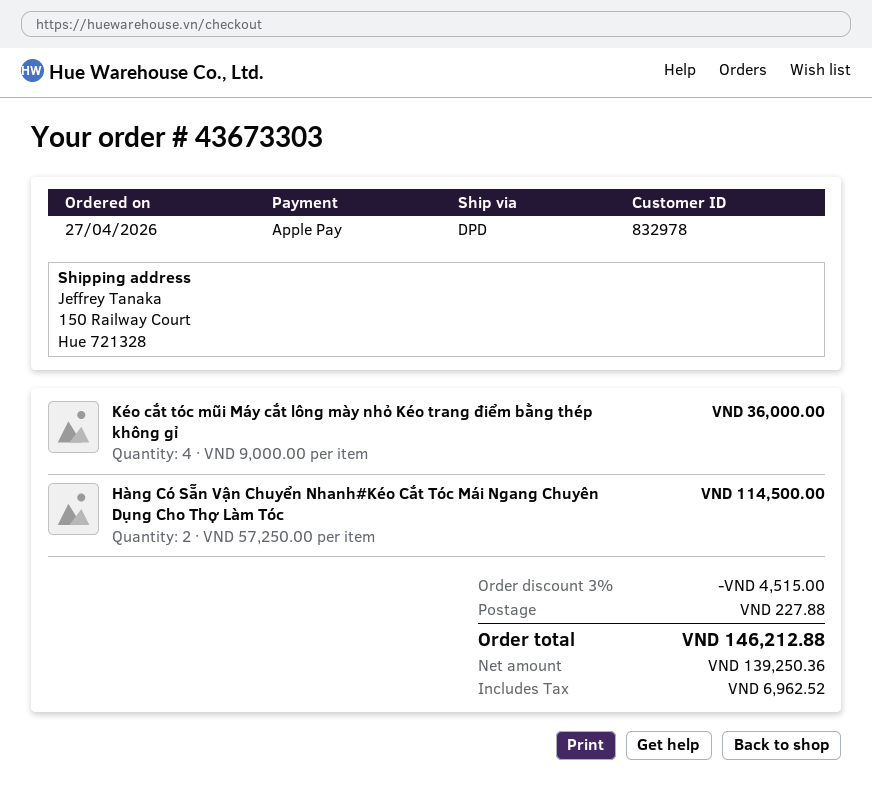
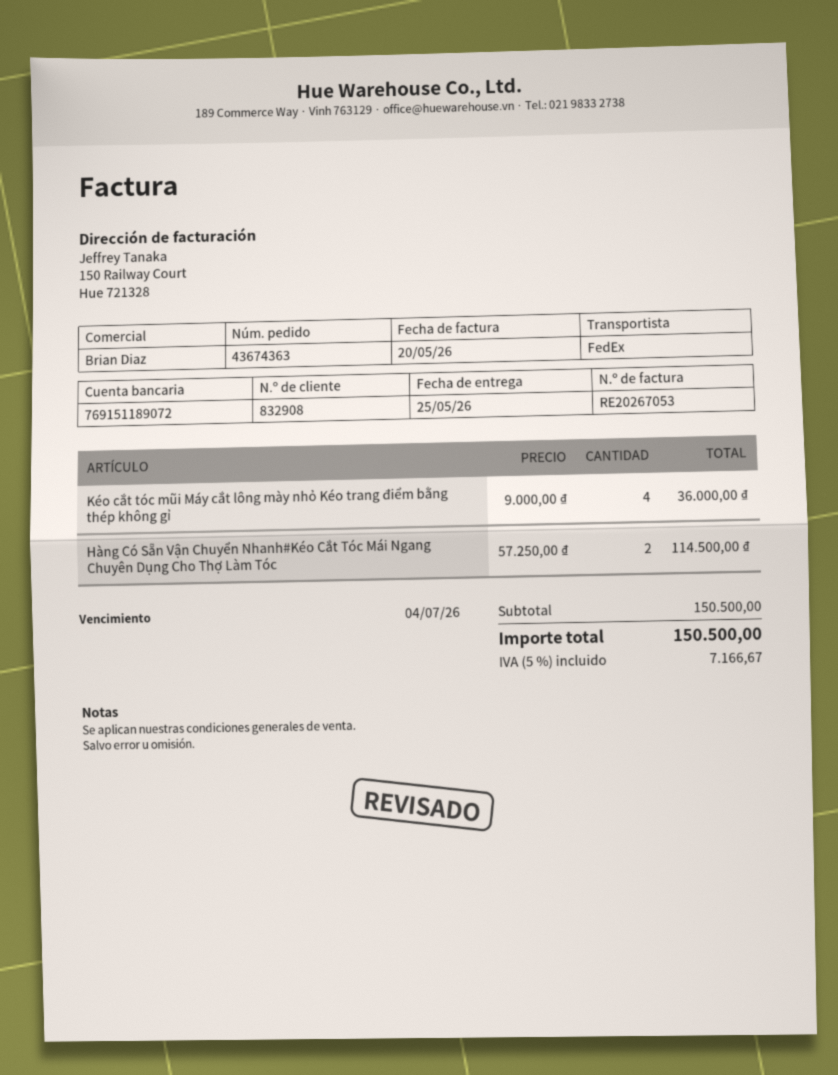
order number: 43673303 -> 43674363
customer number: 832978 -> 832908
shipping method: DPD -> FedEx
discount: 3% = 4515.00 -> none
shipping: 227.88 -> none
tax: 6962.52 -> 7166.67
total: 146212.88 -> 150500.00

